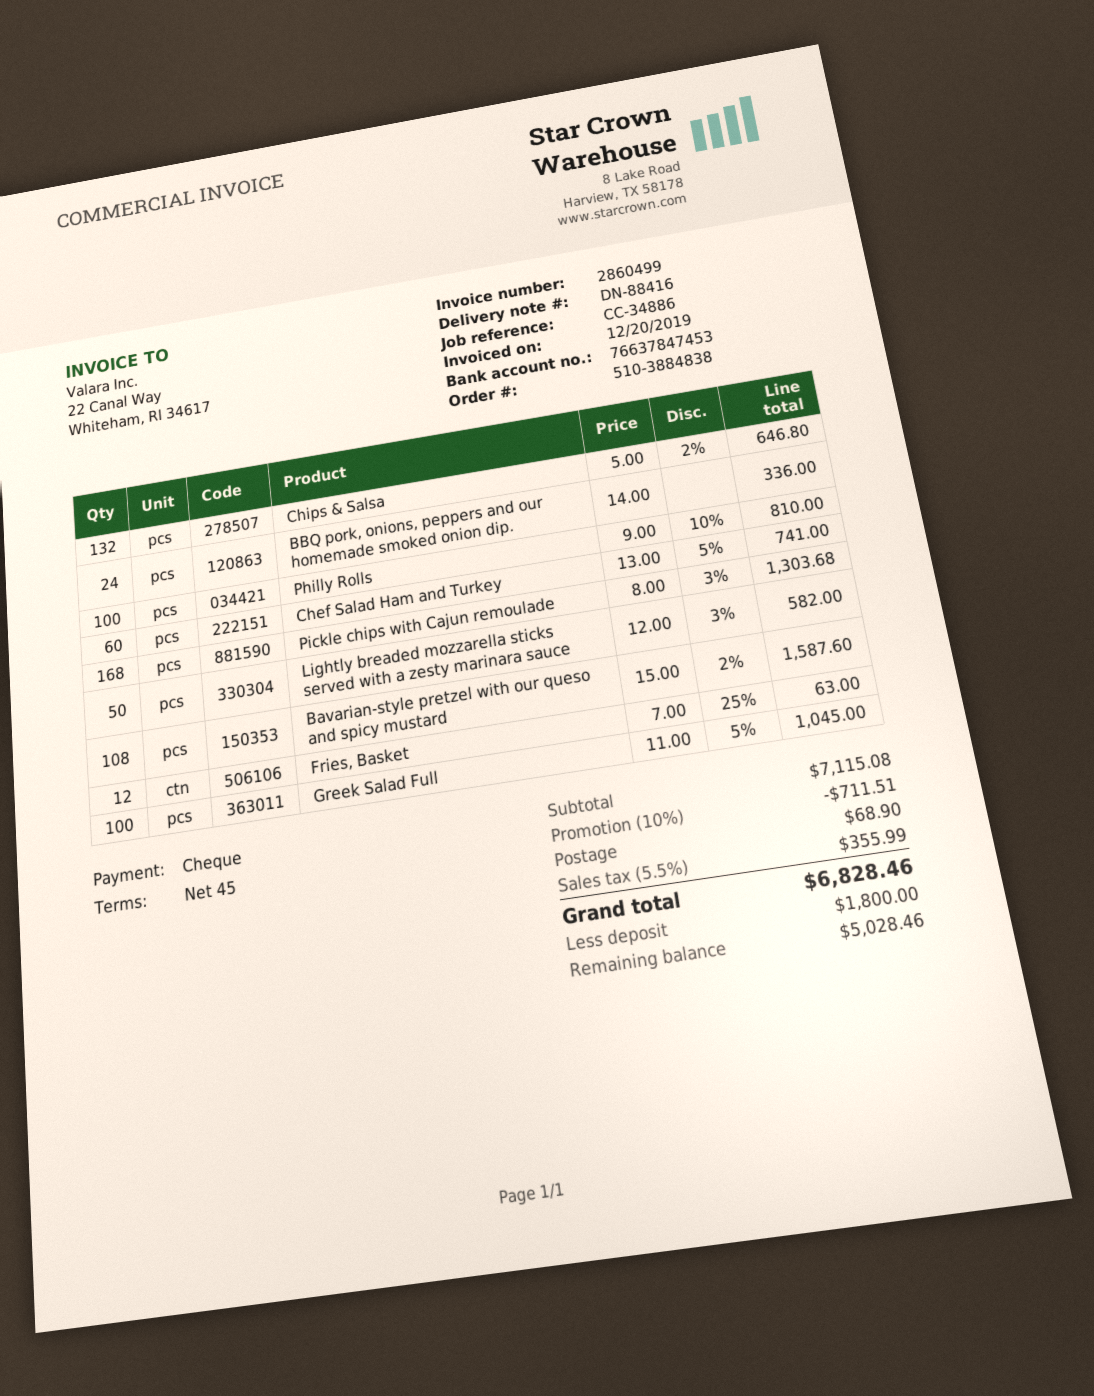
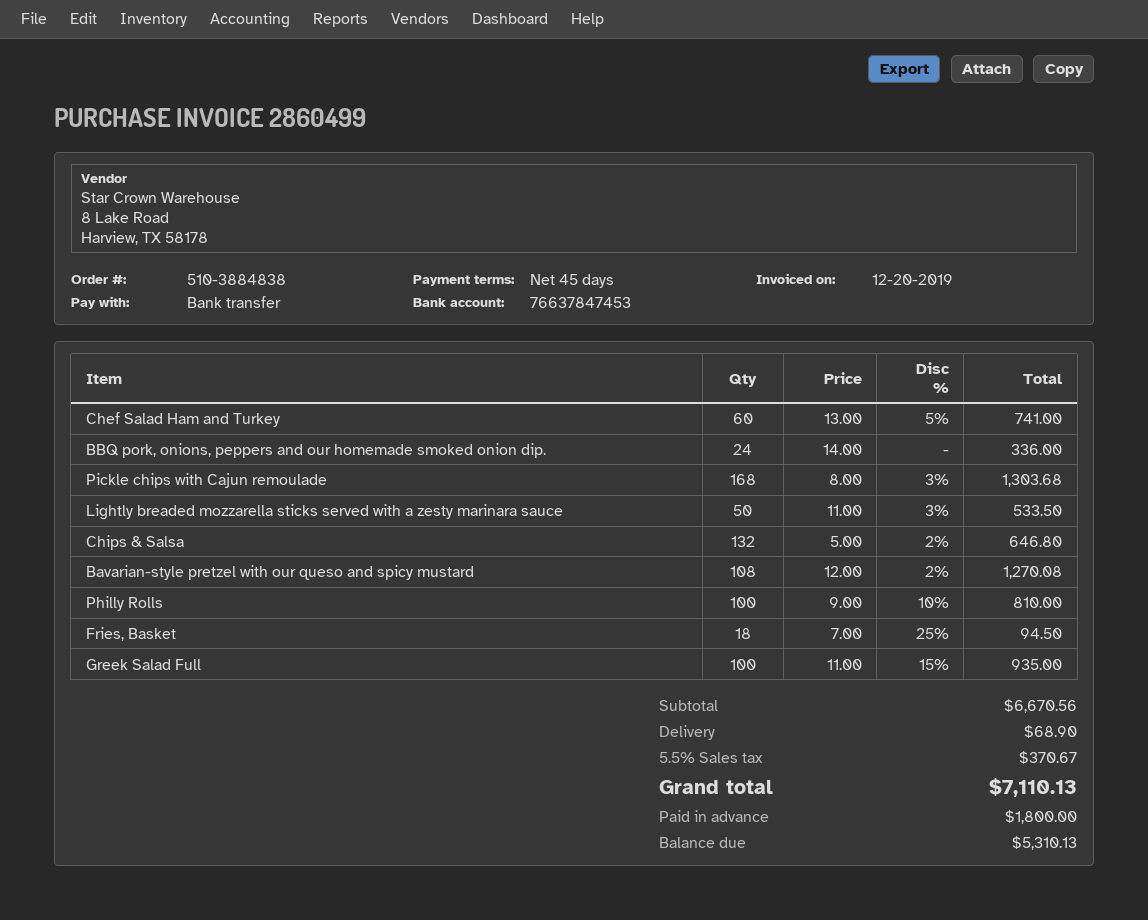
payment method: cheque -> bank transfer
Lightly breaded mozzarella sticks served with a zesty marinara sauce: 50 x 12.00 - 3% = 582.00 -> 50 x 11.00 - 3% = 533.50
Bavarian-style pretzel with our queso and spicy mustard: 108 x 15.00 - 2% = 1587.60 -> 108 x 12.00 - 2% = 1270.08
Fries, Basket: 12 x 7.00 - 25% = 63.00 -> 18 x 7.00 - 25% = 94.50
Greek Salad Full: 100 x 11.00 - 5% = 1045.00 -> 100 x 11.00 - 15% = 935.00
subtotal: 7115.08 -> 6670.56
discount: 10% = 711.51 -> none
tax: 5.5% = 355.99 -> 5.5% = 370.67
total: 6828.46 -> 7110.13
balance: 5028.46 -> 5310.13

